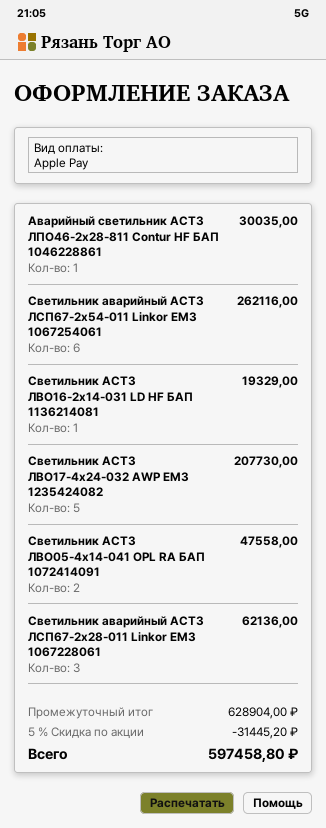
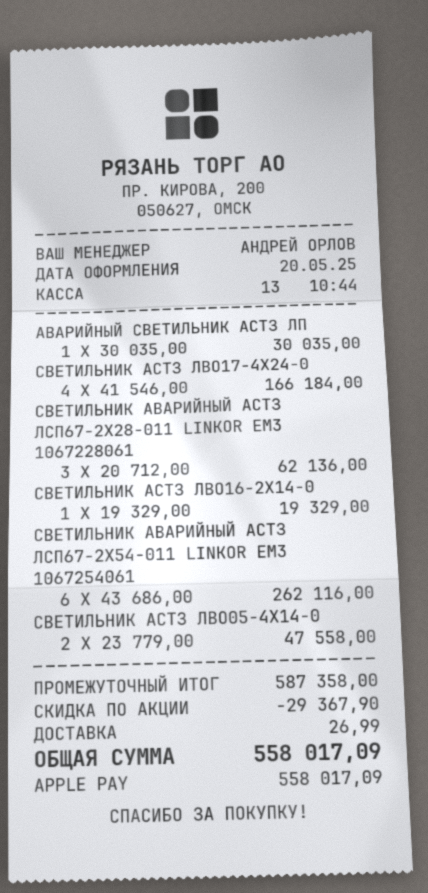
Светильник АСТЗ ЛВО17-4x24-032 AWP EM3 1235424082: 5 for 207730.00 -> 4 for 166184.00
subtotal: 628904.00 -> 587358.00
discount: 31445.20 -> 29367.90
shipping: none -> 26.99
total: 597458.80 -> 558017.09

